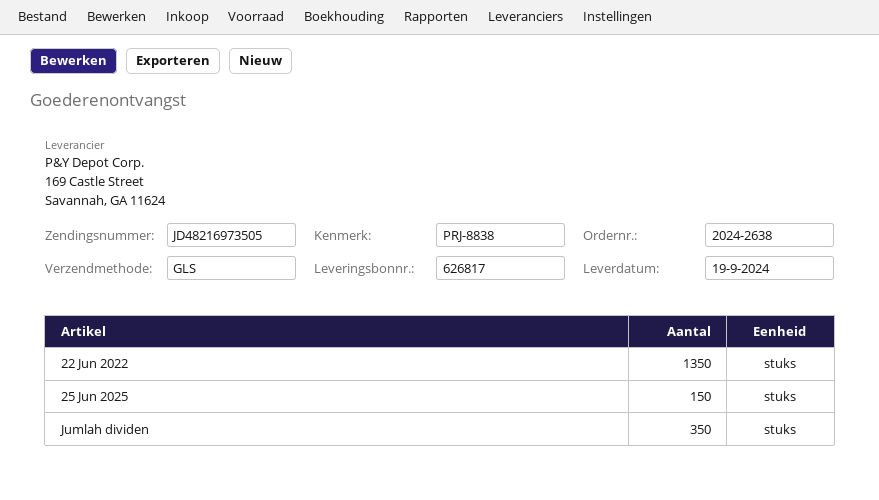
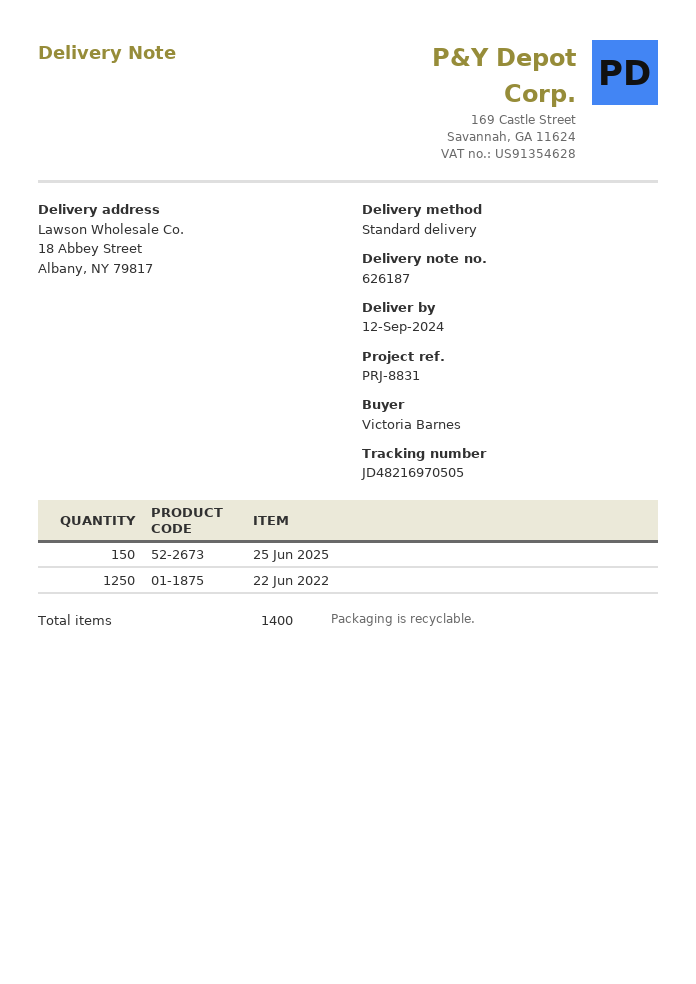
delivery note number: 626817 -> 626187
delivery date: 2024-09-19 -> 2024-09-12
reference: PRJ-8838 -> PRJ-8831
shipping method: GLS -> standard
tracking number: JD48216973505 -> JD48216970505
22 Jun 2022: 1350 -> 1250
Jumlah dividen: 350 -> none

